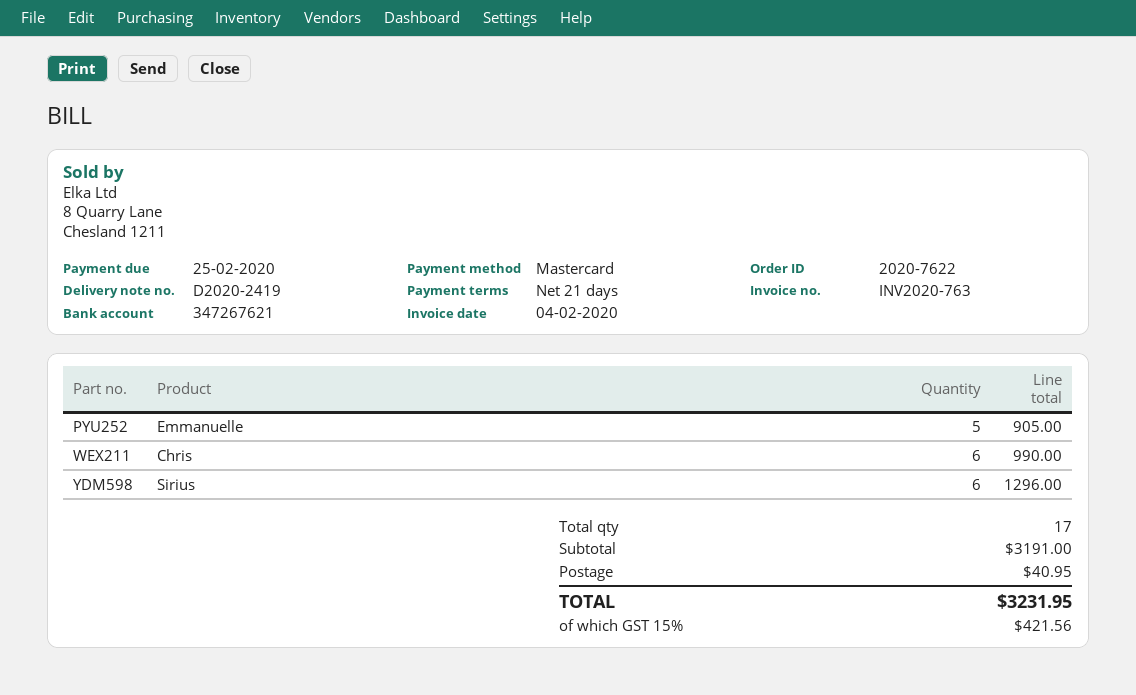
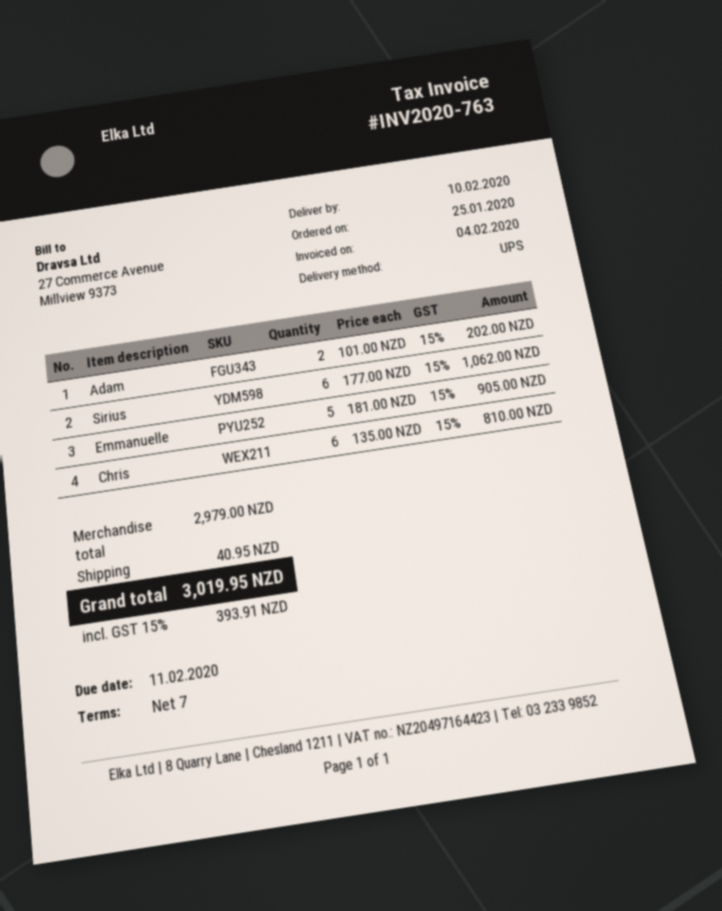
payment terms: 21 days -> 7 days
due date: 2020-02-25 -> 2020-02-11
Chris: 6 for 990.00 -> 6 for 810.00
Sirius: 6 for 1296.00 -> 6 for 1062.00
Adam: none -> 2 for 202.00
subtotal: 3191.00 -> 2979.00
tax: 15% = 421.56 -> 15% = 393.91
total: 3231.95 -> 3019.95

